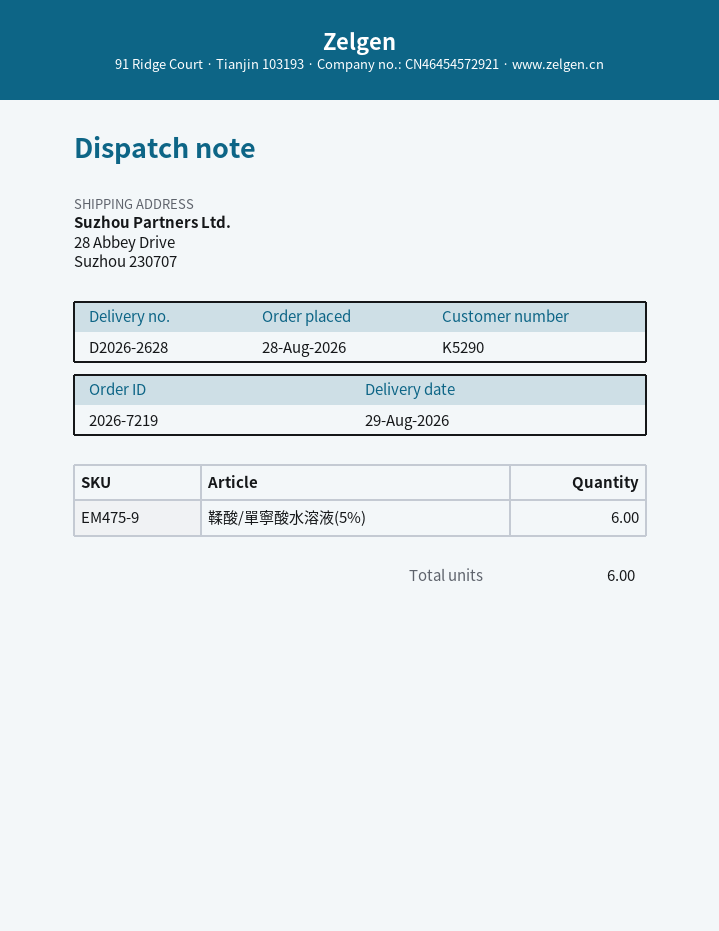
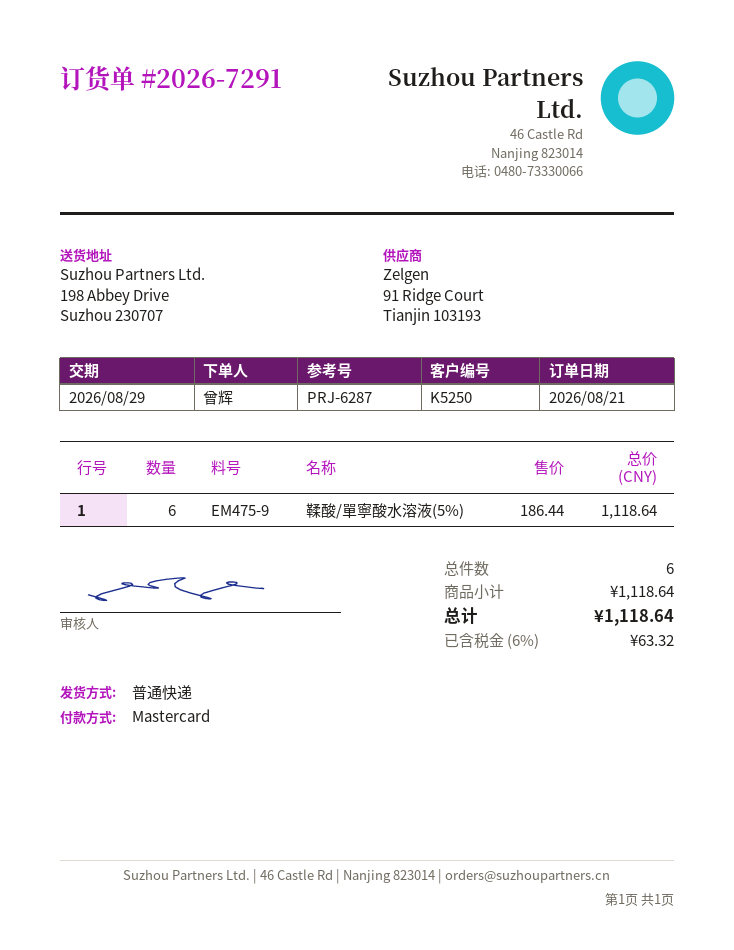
order number: 2026-7219 -> 2026-7291
order date: 2026-08-28 -> 2026-08-21
customer number: K5290 -> K5250
ship to: 28 Abbey Drive, Suzhou 230707 -> 198 Abbey Drive, Suzhou 230707

